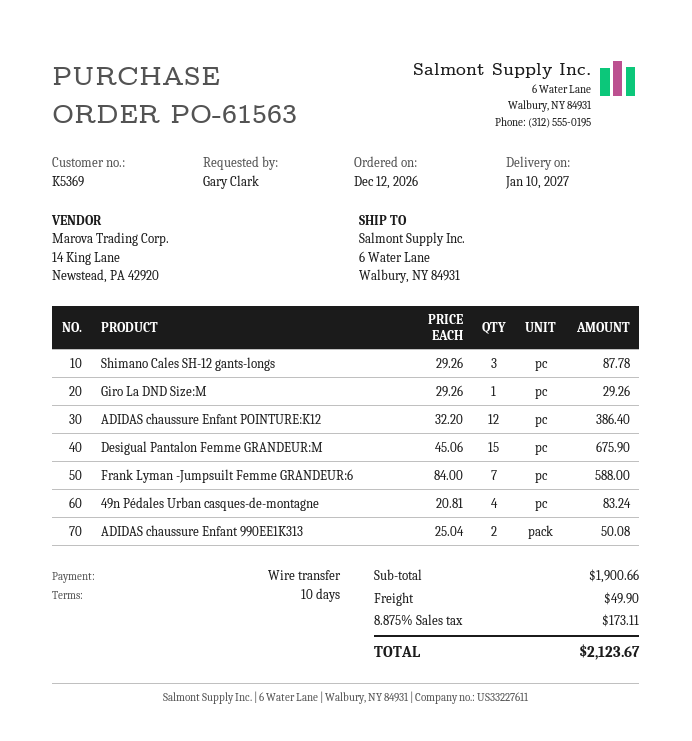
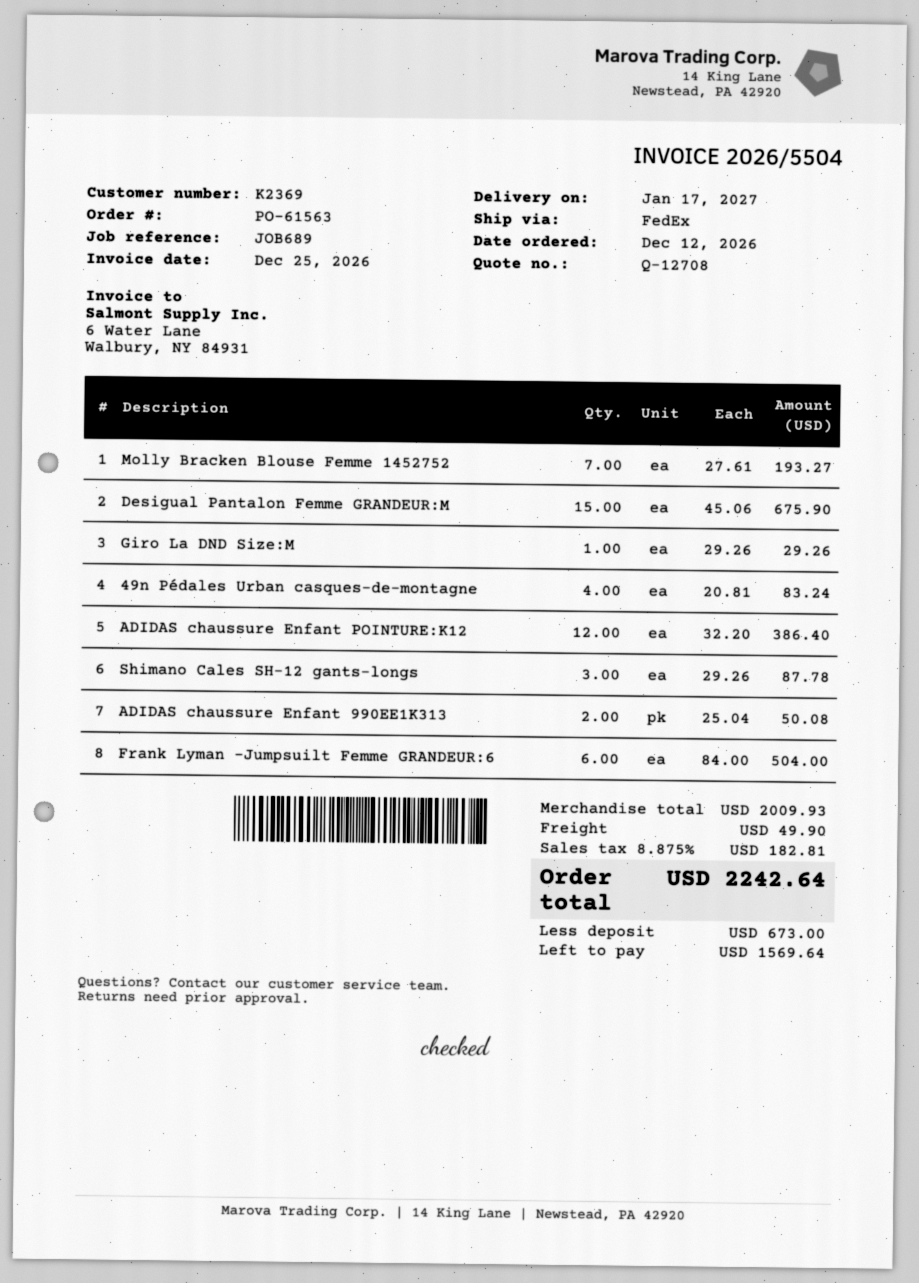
delivery date: 2027-01-10 -> 2027-01-17
customer number: K5369 -> K2369
Frank Lyman -Jumpsuilt Femme GRANDEUR:6: 7 x 84.00 = 588.00 -> 6 x 84.00 = 504.00
Molly Bracken Blouse Femme 1452752: none -> 7 x 27.61 = 193.27
subtotal: 1900.66 -> 2009.93
tax: 8.875% = 173.11 -> 8.875% = 182.81
total: 2123.67 -> 2242.64

